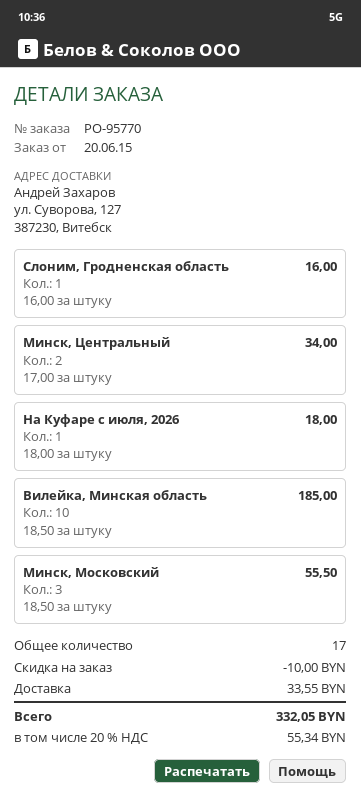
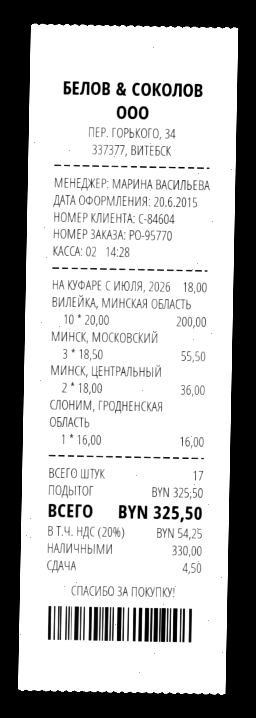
Минск, Центральный: 2 x 17.00 = 34.00 -> 2 x 18.00 = 36.00
Вилейка, Минская область: 10 x 18.50 = 185.00 -> 10 x 20.00 = 200.00
discount: 10.00 -> none
shipping: 33.55 -> none
tax: 20% = 55.34 -> 20% = 54.25
total: 332.05 -> 325.50

